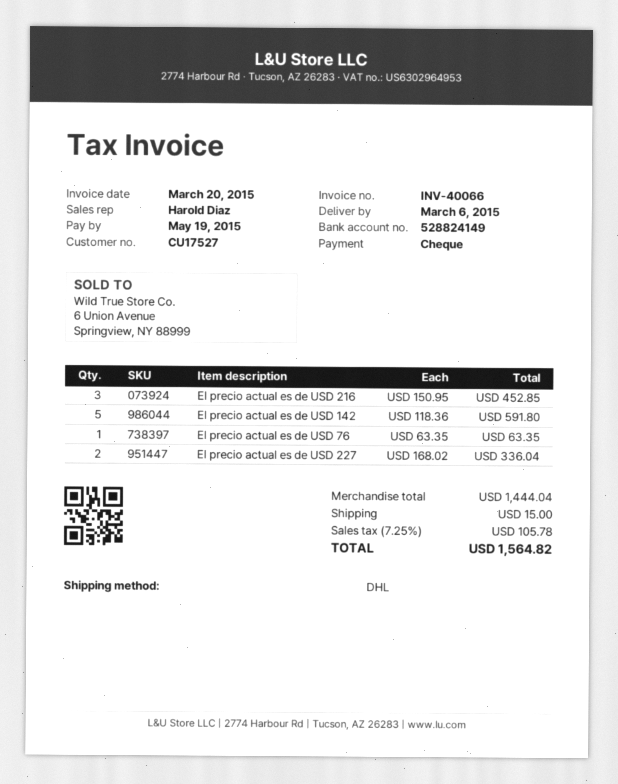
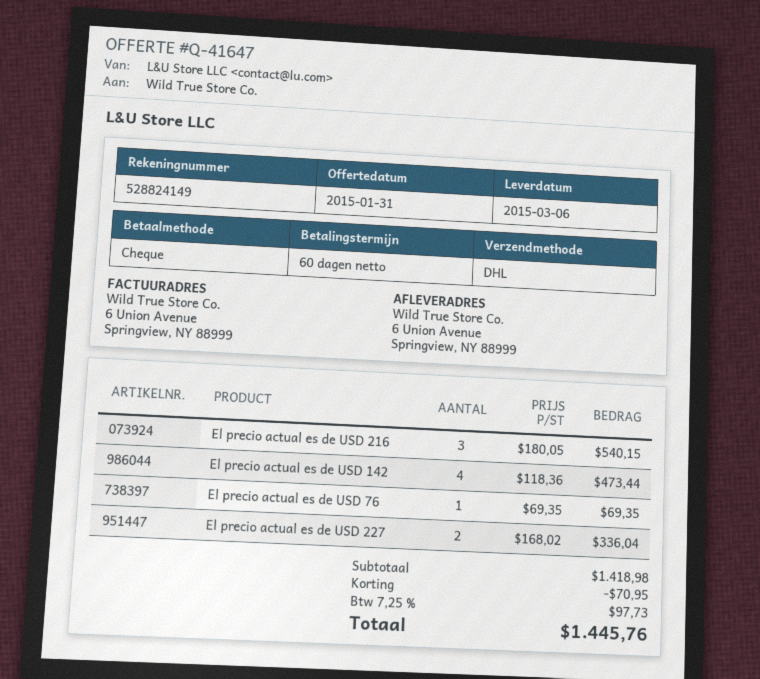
El precio actual es de USD 216: 3 x 150.95 = 452.85 -> 3 x 180.05 = 540.15
El precio actual es de USD 142: 5 x 118.36 = 591.80 -> 4 x 118.36 = 473.44
El precio actual es de USD 76: 1 x 63.35 = 63.35 -> 1 x 69.35 = 69.35
subtotal: 1444.04 -> 1418.98
discount: none -> 70.95
shipping: 15.00 -> none
tax: 7.25% = 105.78 -> 7.25% = 97.73
total: 1564.82 -> 1445.76

